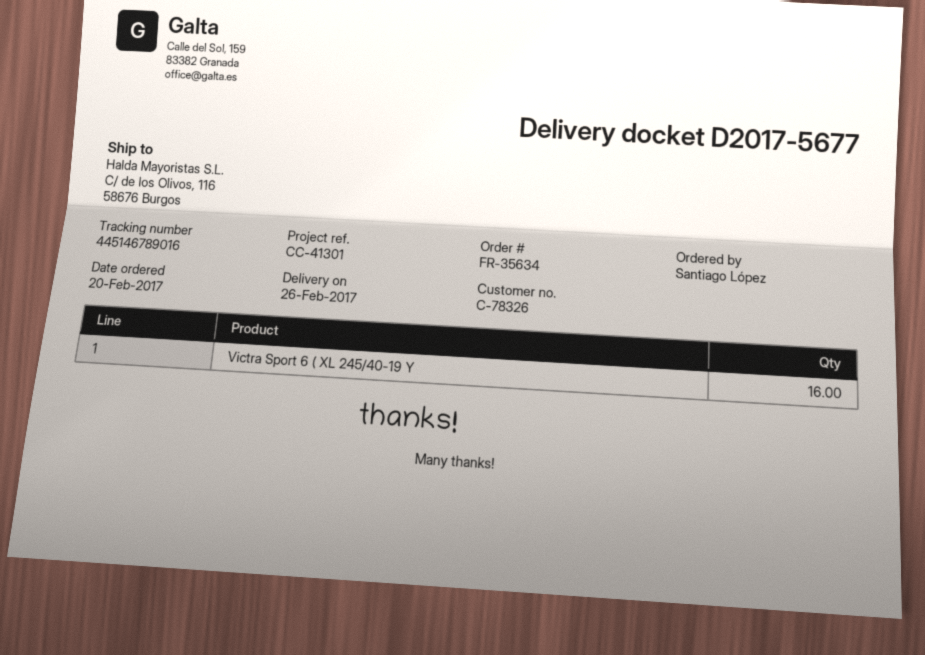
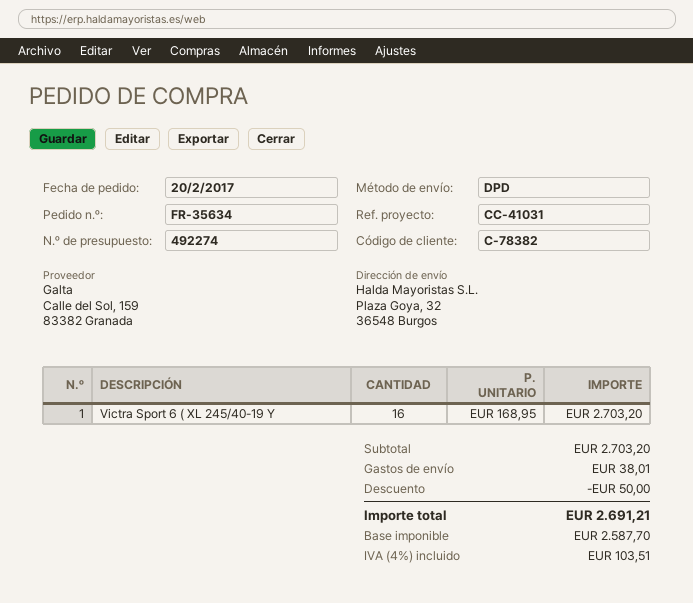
customer number: C-78326 -> C-78382
reference: CC-41301 -> CC-41031
ship to: C/ de los Olivos, 116, 58676 Burgos -> Plaza Goya, 32, 36548 Burgos

